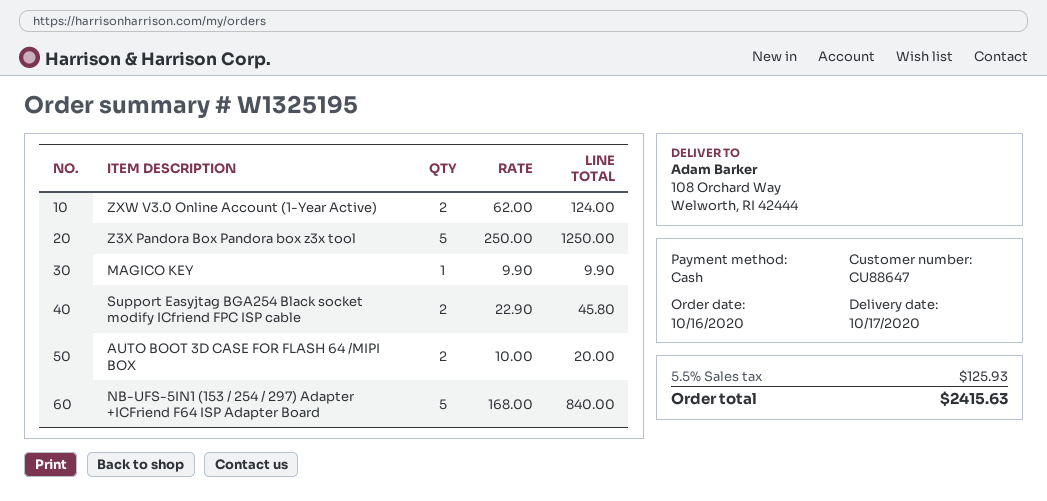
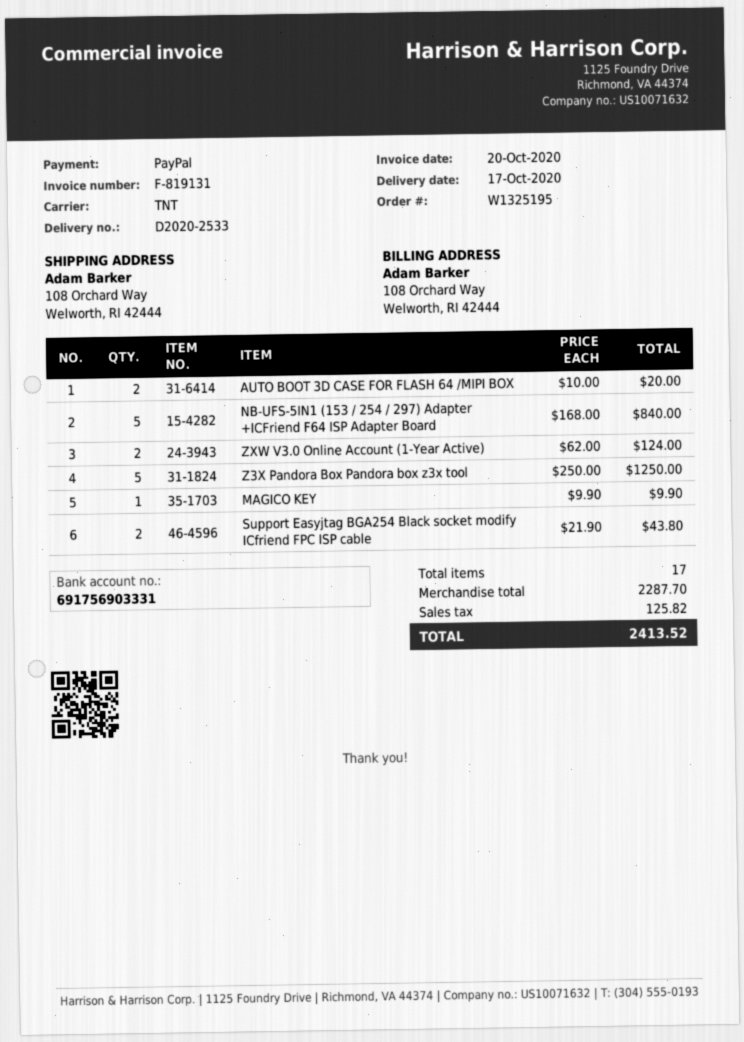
payment method: cash -> PayPal
Support Easyjtag BGA254 Black socket modify ICfriend FPC ISP cable: 2 x 22.90 = 45.80 -> 2 x 21.90 = 43.80
tax: 125.93 -> 125.82
total: 2415.63 -> 2413.52

